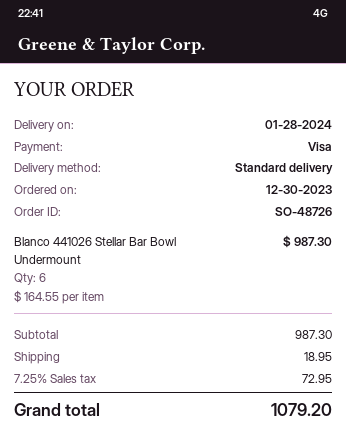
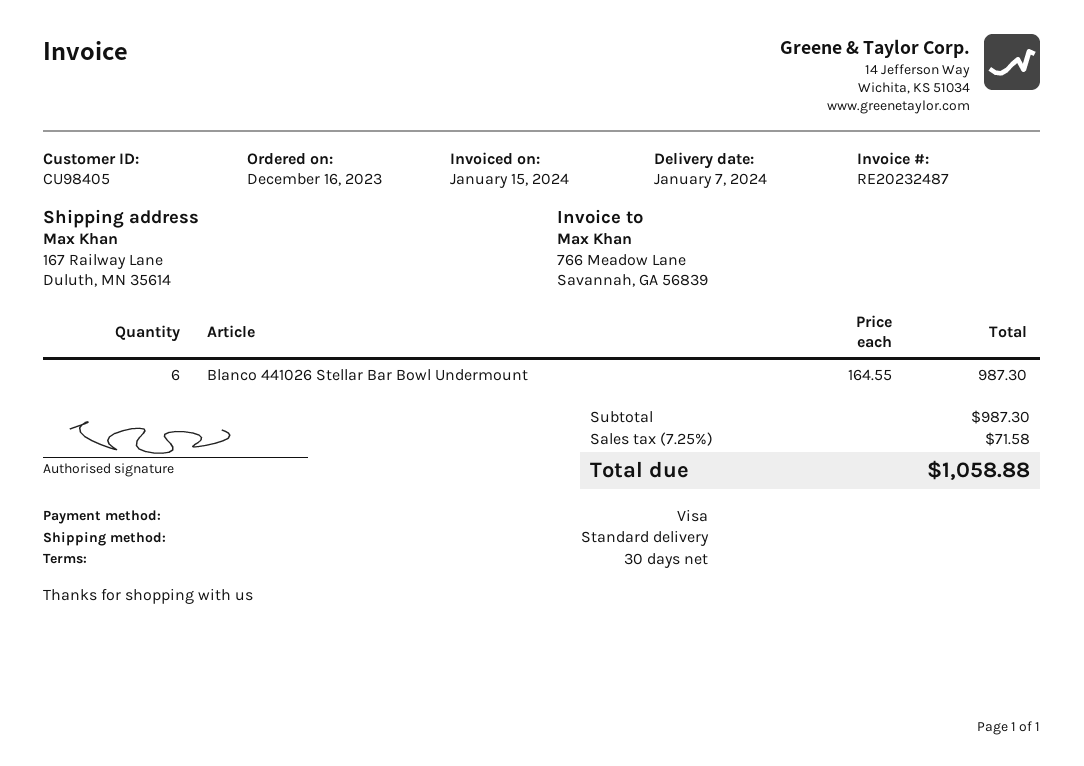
order date: 2023-12-30 -> 2023-12-16
delivery date: 2024-01-28 -> 2024-01-07
shipping: 18.95 -> none
tax: 7.25% = 72.95 -> 7.25% = 71.58
total: 1079.20 -> 1058.88

